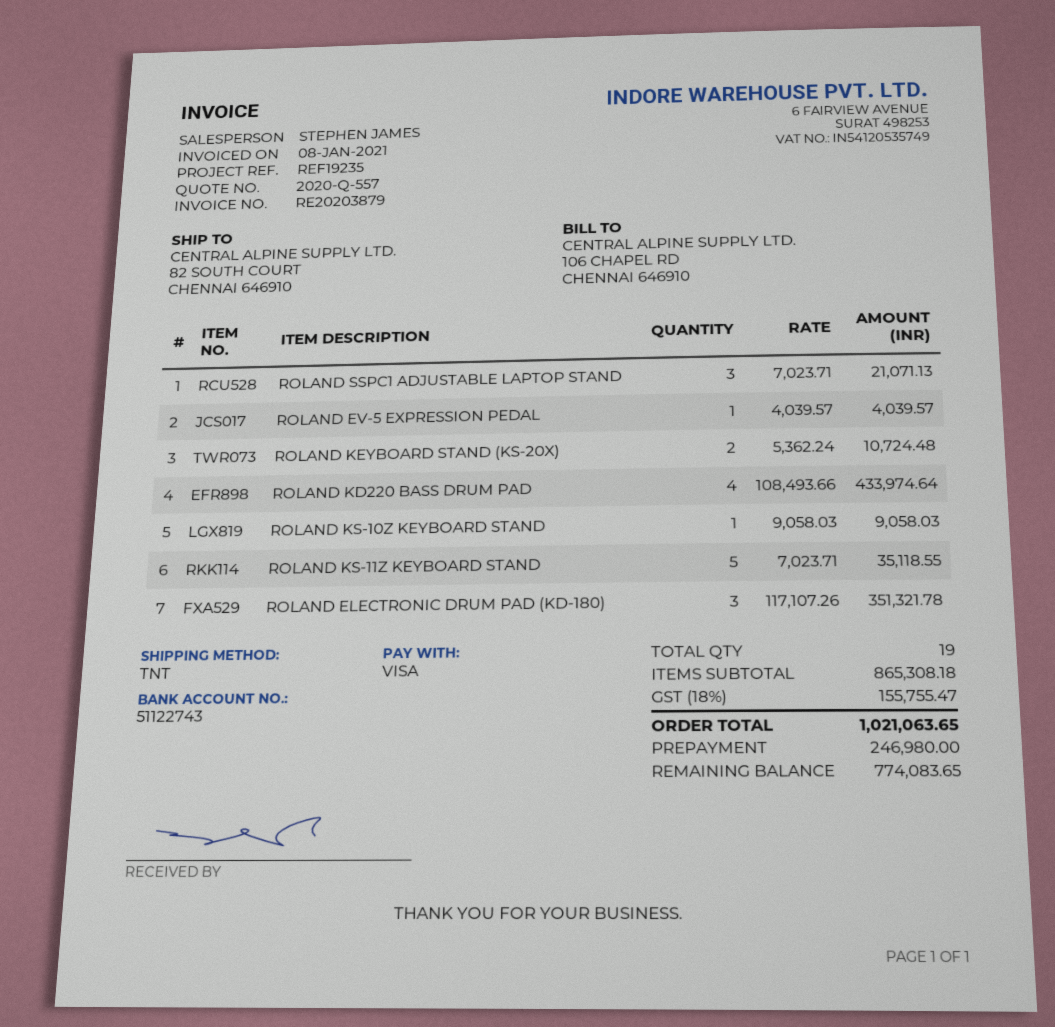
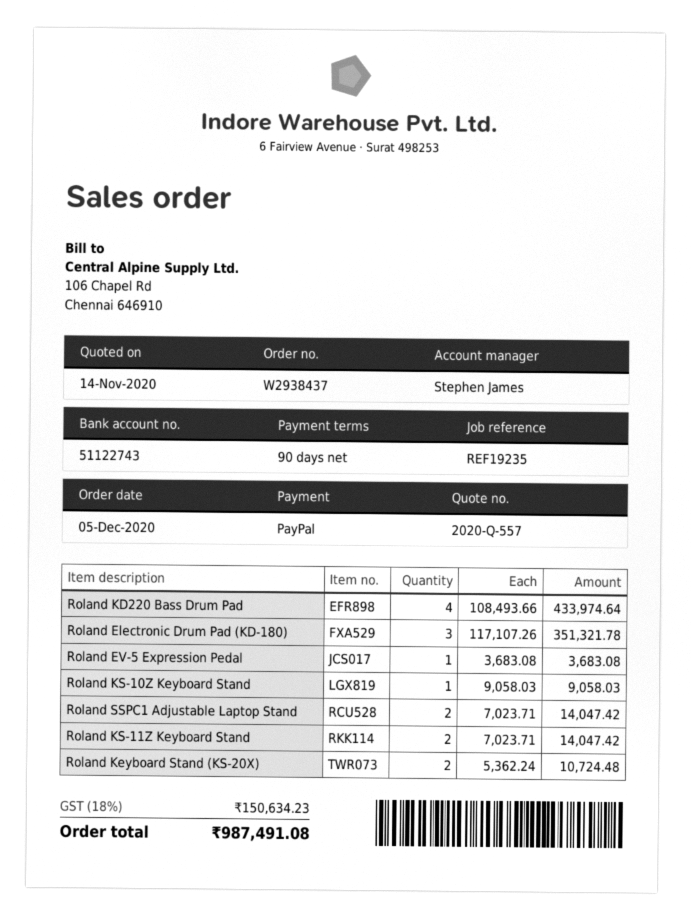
payment method: Visa -> PayPal
ROLAND SSPC1 ADJUSTABLE LAPTOP STAND: 3 x 7023.71 = 21071.13 -> 2 x 7023.71 = 14047.42
ROLAND EV-5 EXPRESSION PEDAL: 1 x 4039.57 = 4039.57 -> 1 x 3683.08 = 3683.08
ROLAND KS-11Z KEYBOARD STAND: 5 x 7023.71 = 35118.55 -> 2 x 7023.71 = 14047.42
tax: 18% = 155755.47 -> 18% = 150634.23
total: 1021063.65 -> 987491.08

